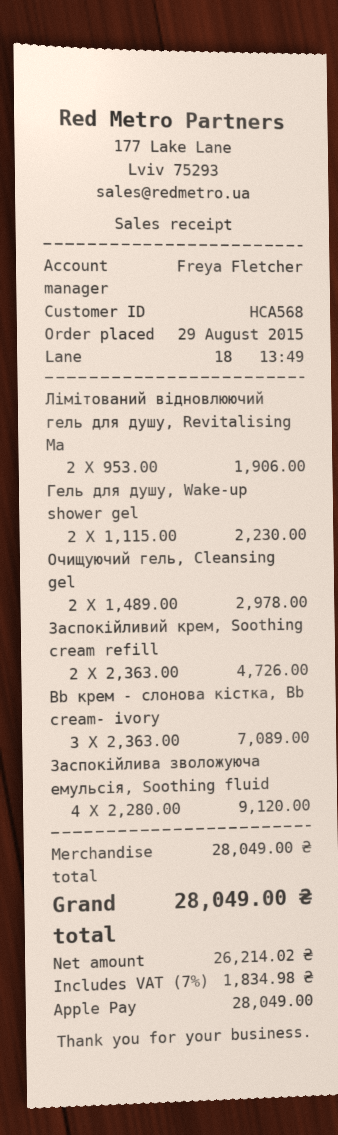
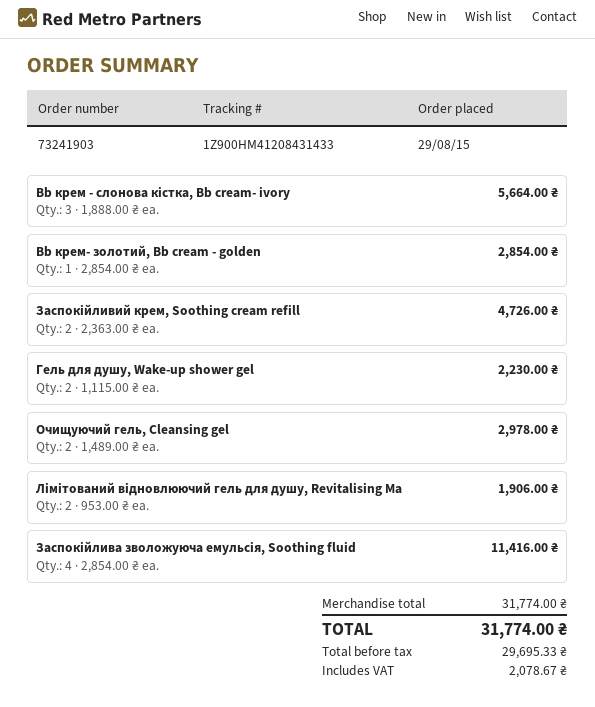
Вb крем - слонова кістка, Bb cream- ivory: 3 x 2363.00 = 7089.00 -> 3 x 1888.00 = 5664.00
Заспокійлива зволожуюча емульсія, Soothing fluid: 4 x 2280.00 = 9120.00 -> 4 x 2854.00 = 11416.00
Вb крем- золотий, Bb cream - golden: none -> 1 x 2854.00 = 2854.00
subtotal: 28049.00 -> 31774.00
net: 26214.02 -> 29695.33
tax: 1834.98 -> 2078.67
total: 28049.00 -> 31774.00

